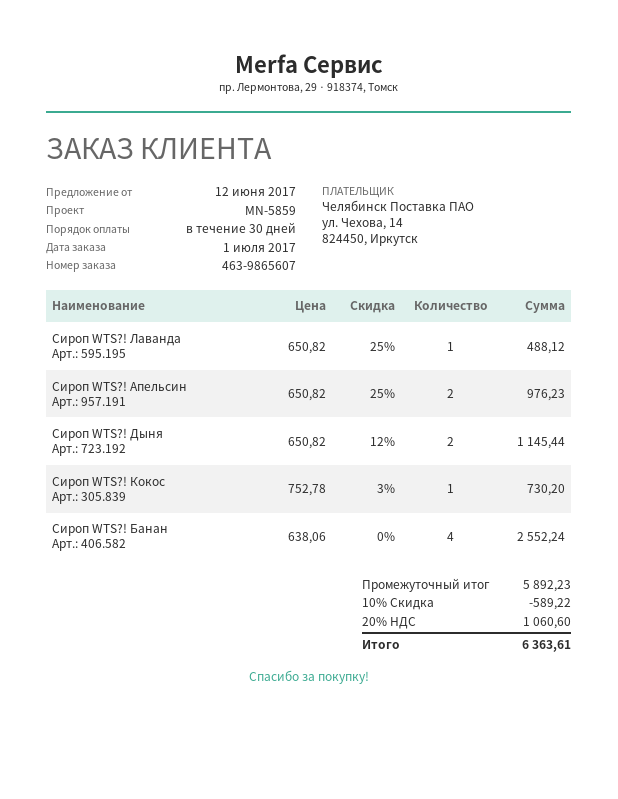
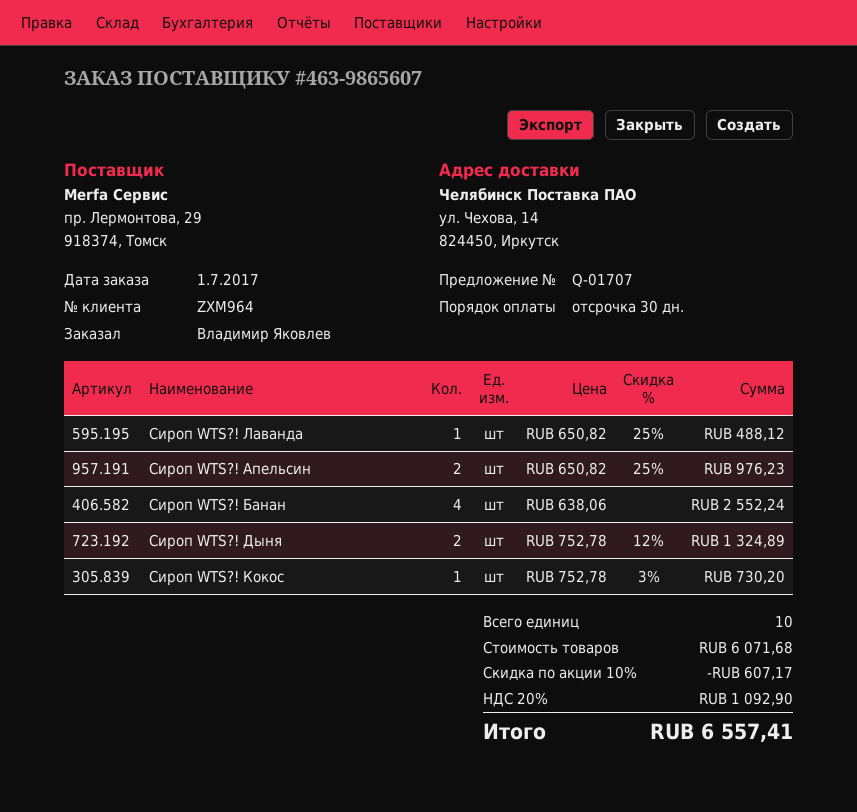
Сироп WTS?! Дыня: 2 x 650.82 - 12% = 1145.44 -> 2 x 752.78 - 12% = 1324.89
subtotal: 5892.23 -> 6071.68
discount: 10% = 589.22 -> 10% = 607.17
tax: 20% = 1060.60 -> 20% = 1092.90
total: 6363.61 -> 6557.41

